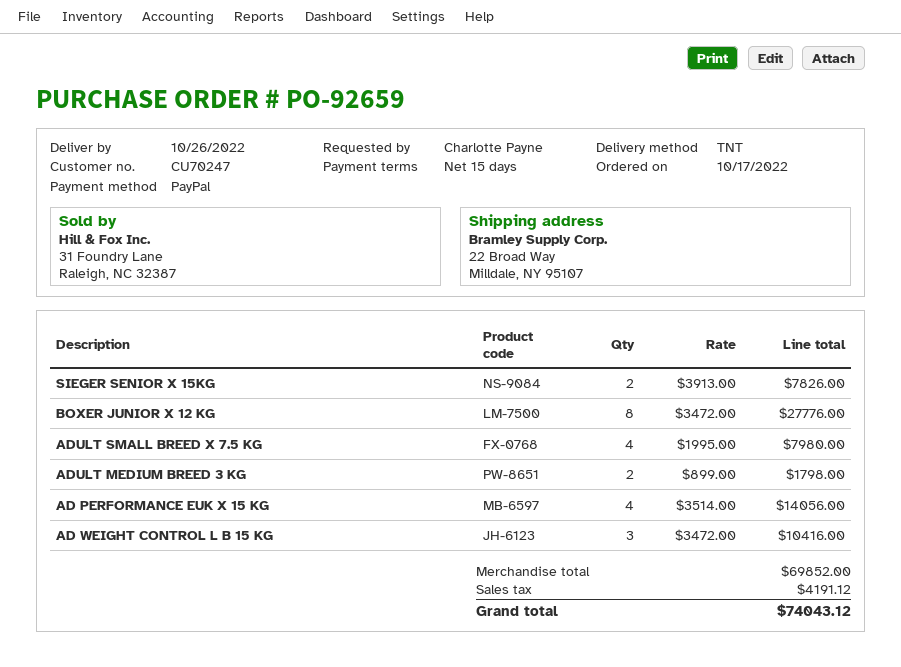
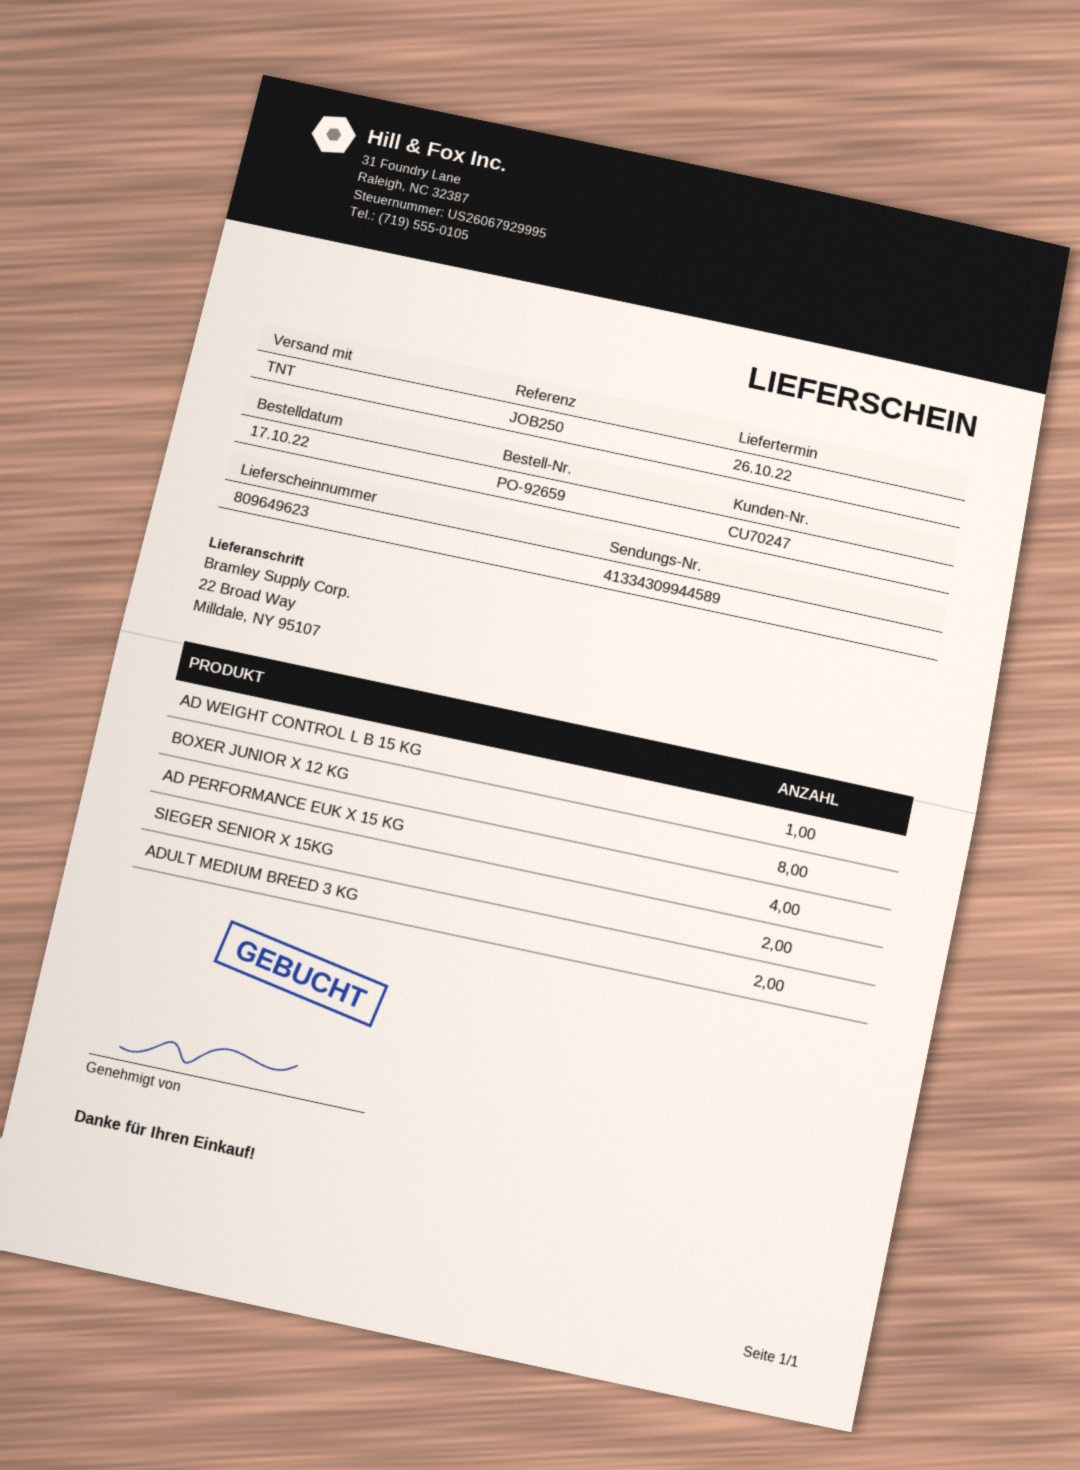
ADULT SMALL BREED X 7.5 KG: 4 -> none
AD WEIGHT CONTROL L B 15 KG: 3 -> 1

